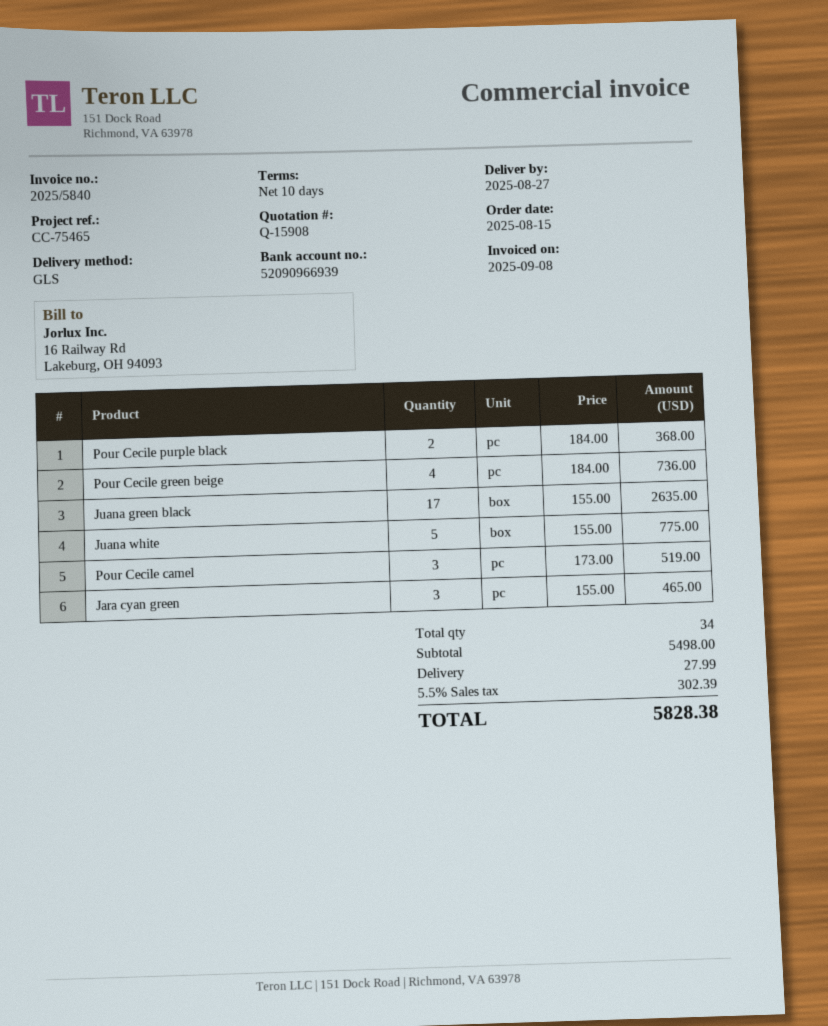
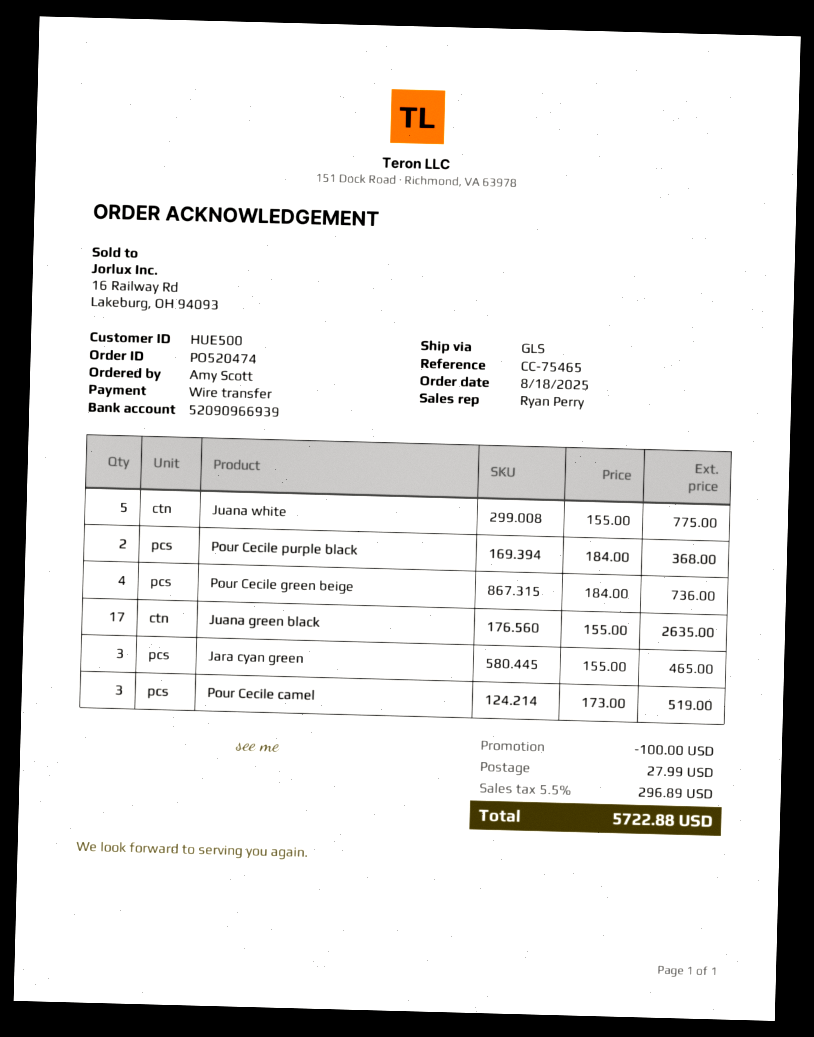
order date: 2025-08-15 -> 2025-08-18
discount: none -> 100.00
tax: 5.5% = 302.39 -> 5.5% = 296.89
total: 5828.38 -> 5722.88

